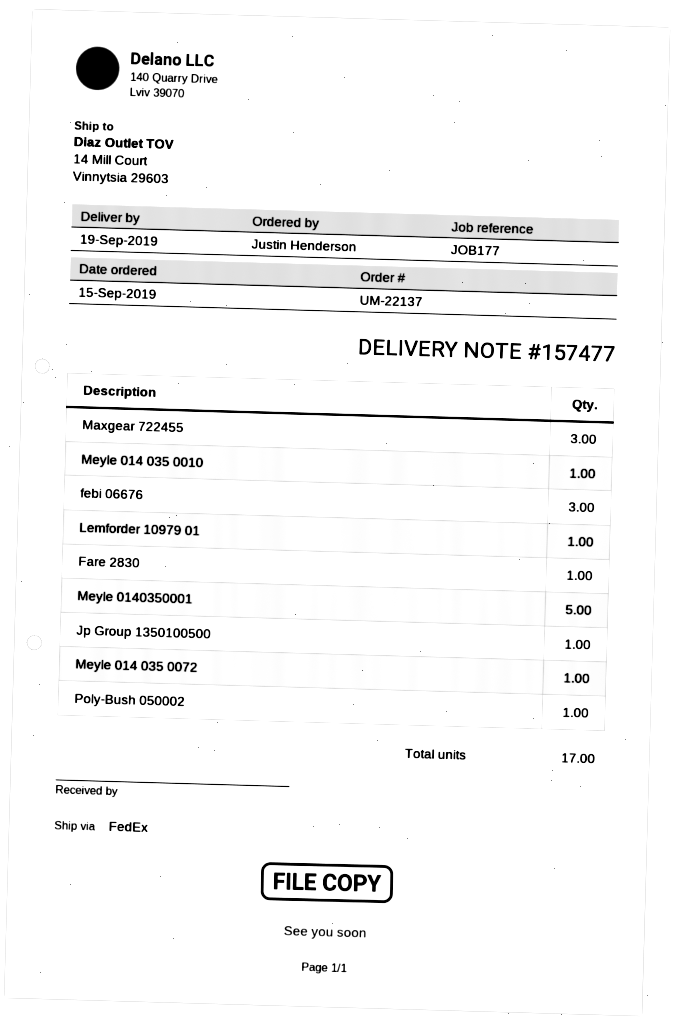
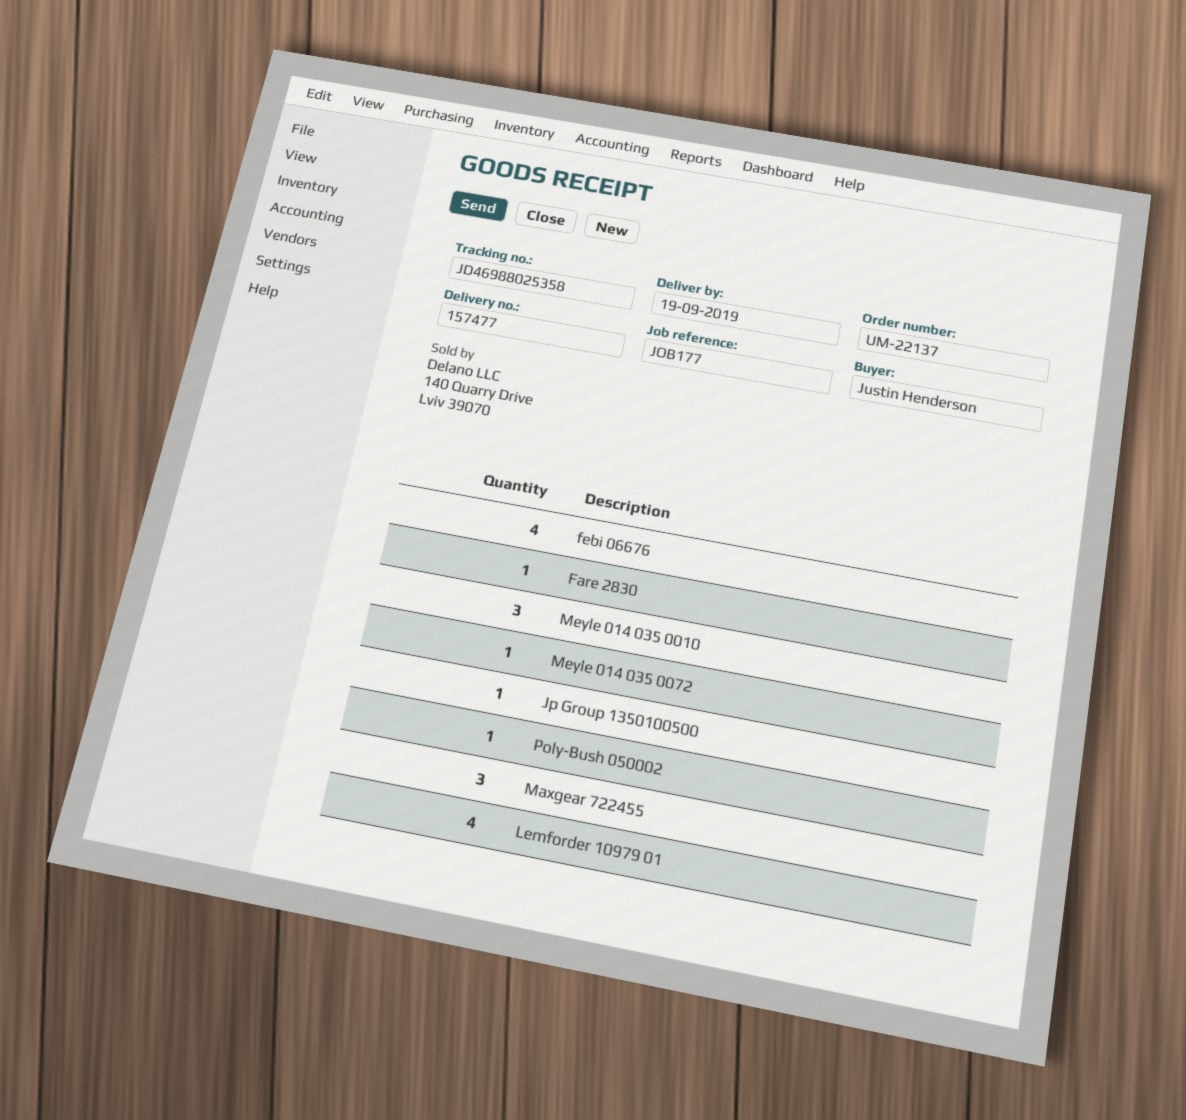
Meyle 014 035 0010: 1 -> 3
febi 06676: 3 -> 4
Lemforder 10979 01: 1 -> 4
Meyle 0140350001: 5 -> none

